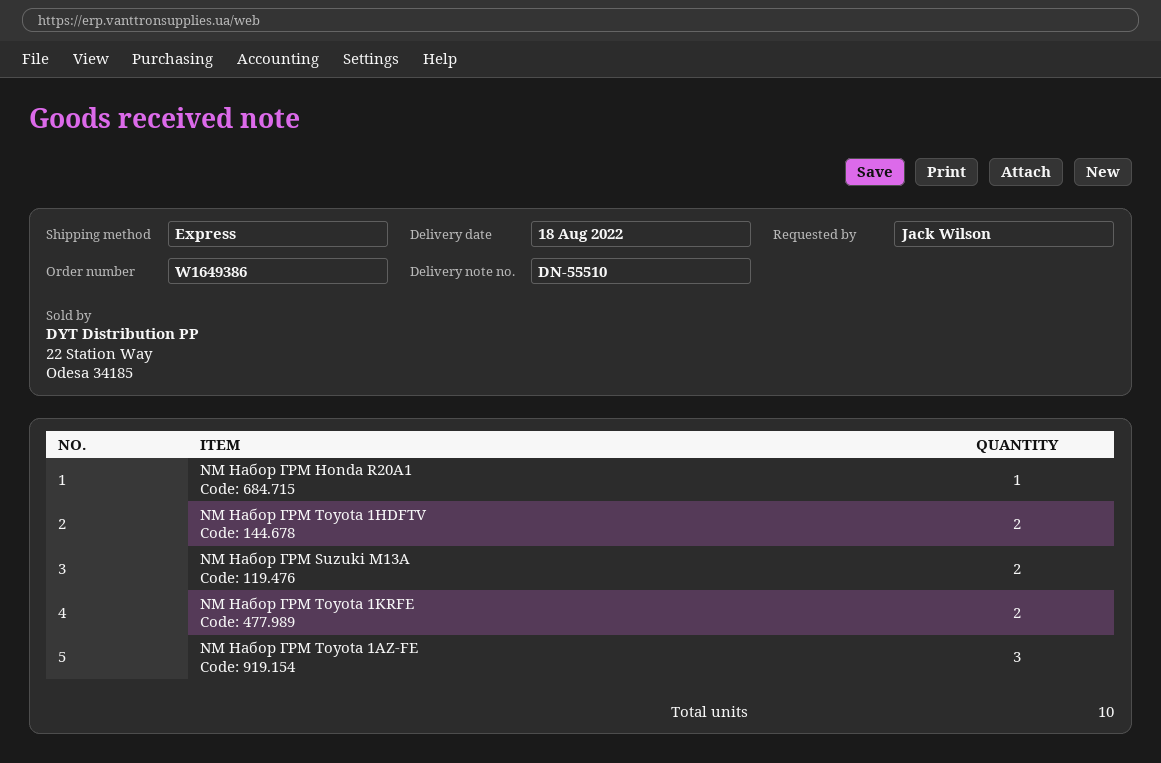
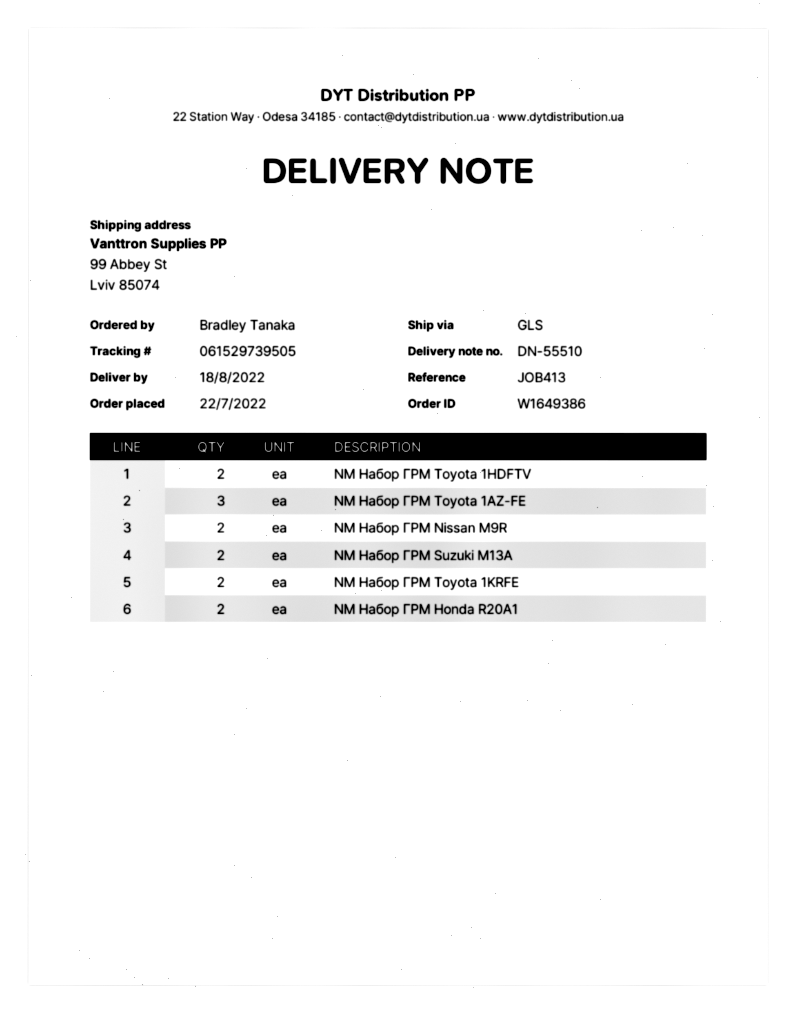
ordered by: Jack Wilson -> Bradley Tanaka
shipping method: express -> GLS
NM Набор ГРМ Honda R20A1: 1 -> 2
NM Набор ГРМ Nissan M9R: none -> 2

